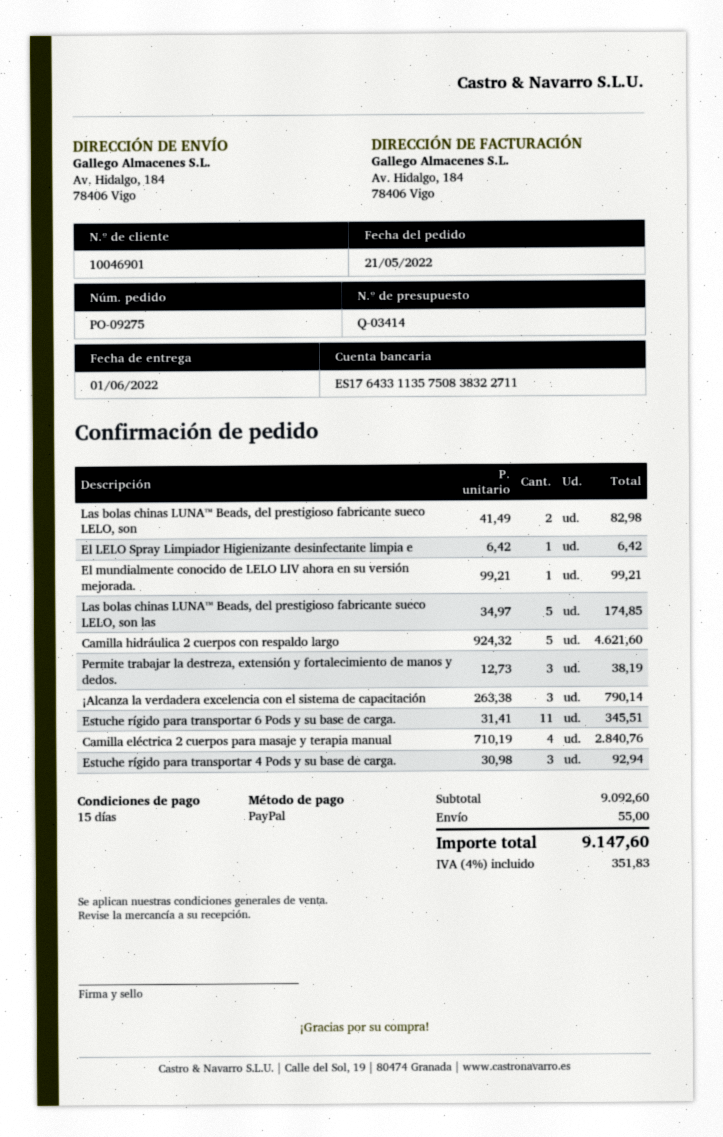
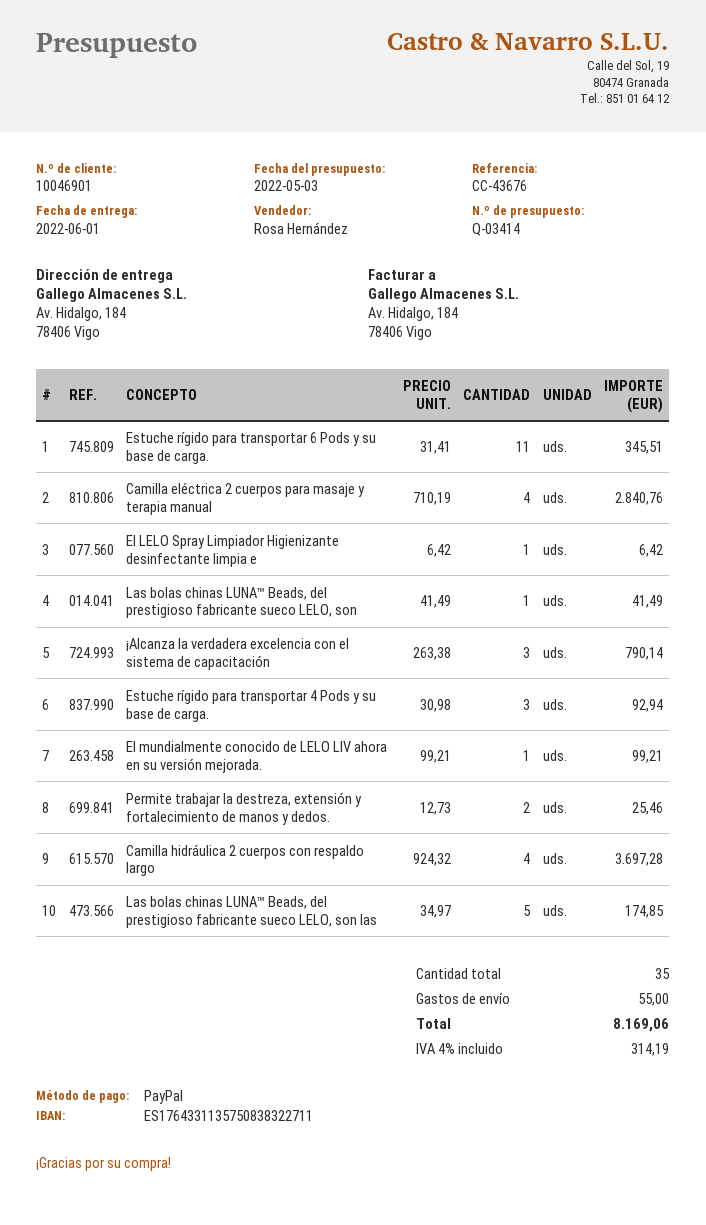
Las bolas chinas LUNA™ Beads, del prestigioso fabricante sueco LELO, son: 2 x 41.49 = 82.98 -> 1 x 41.49 = 41.49
Camilla hidráulica 2 cuerpos con respaldo largo: 5 x 924.32 = 4621.60 -> 4 x 924.32 = 3697.28
Permite trabajar la destreza, extensión y fortalecimiento de manos y dedos.: 3 x 12.73 = 38.19 -> 2 x 12.73 = 25.46
tax: 4% = 351.83 -> 4% = 314.19
total: 9147.60 -> 8169.06

